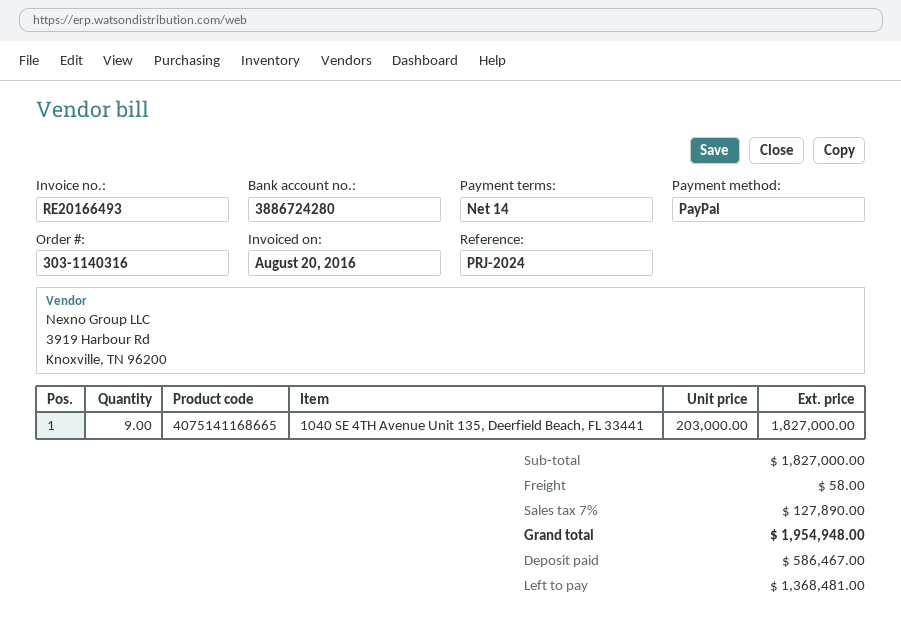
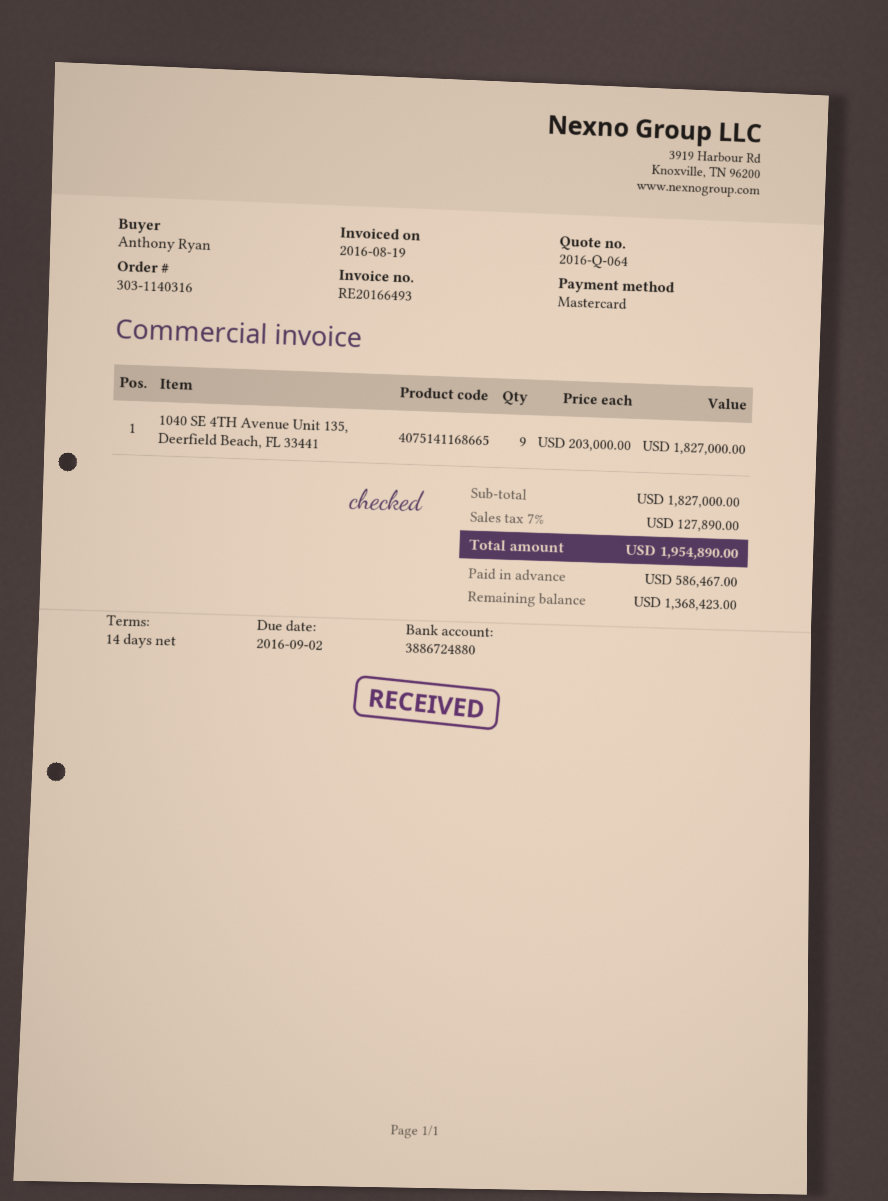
invoice date: 2016-08-20 -> 2016-08-19
payment method: PayPal -> Mastercard
bank account: 3886724280 -> 3886724880
shipping: 58.00 -> none
total: 1954948.00 -> 1954890.00
balance: 1368481.00 -> 1368423.00

